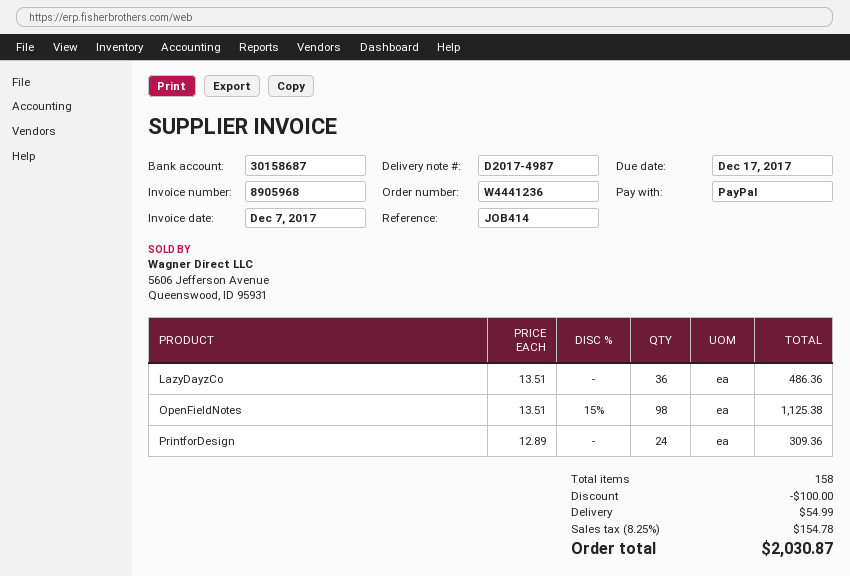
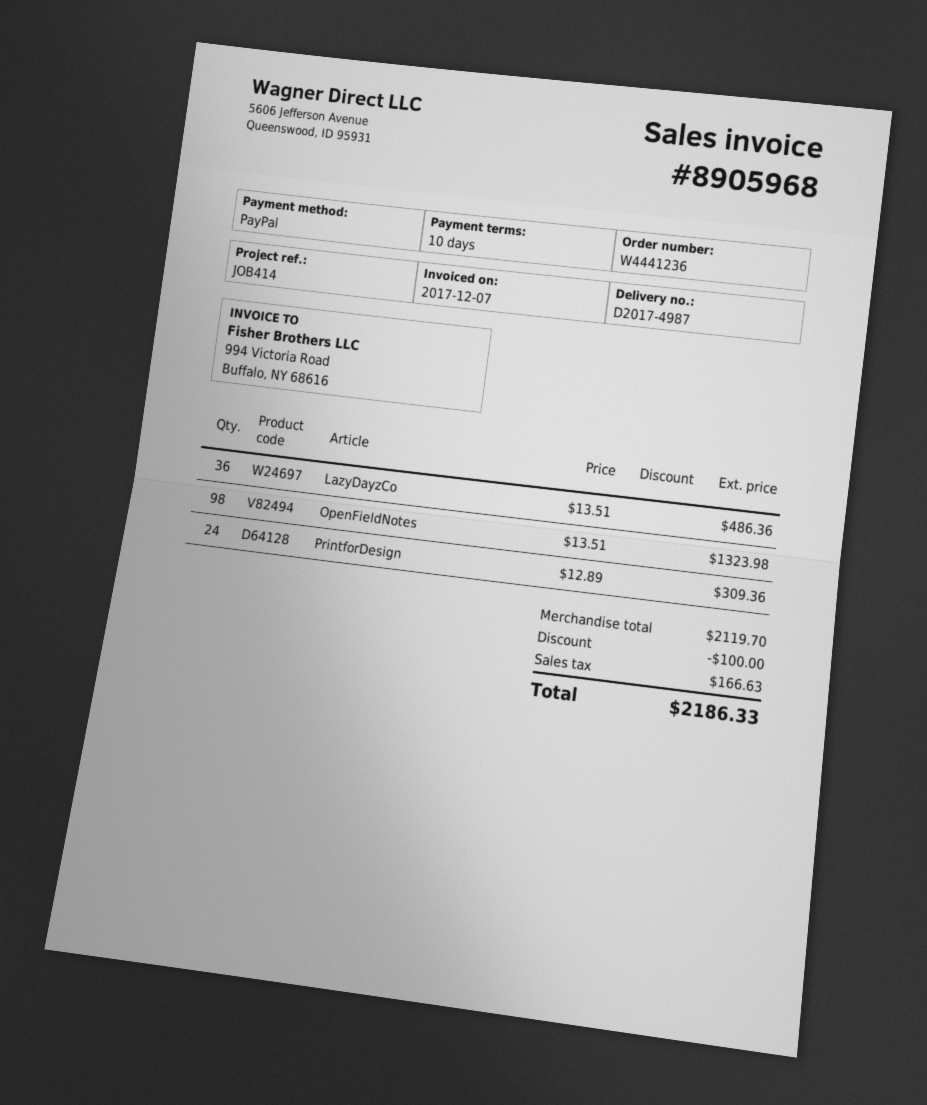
OpenFieldNotes: 98 x 13.51 - 15% = 1125.38 -> 98 x 13.51 = 1323.98
shipping: 54.99 -> none
tax: 154.78 -> 166.63
total: 2030.87 -> 2186.33

